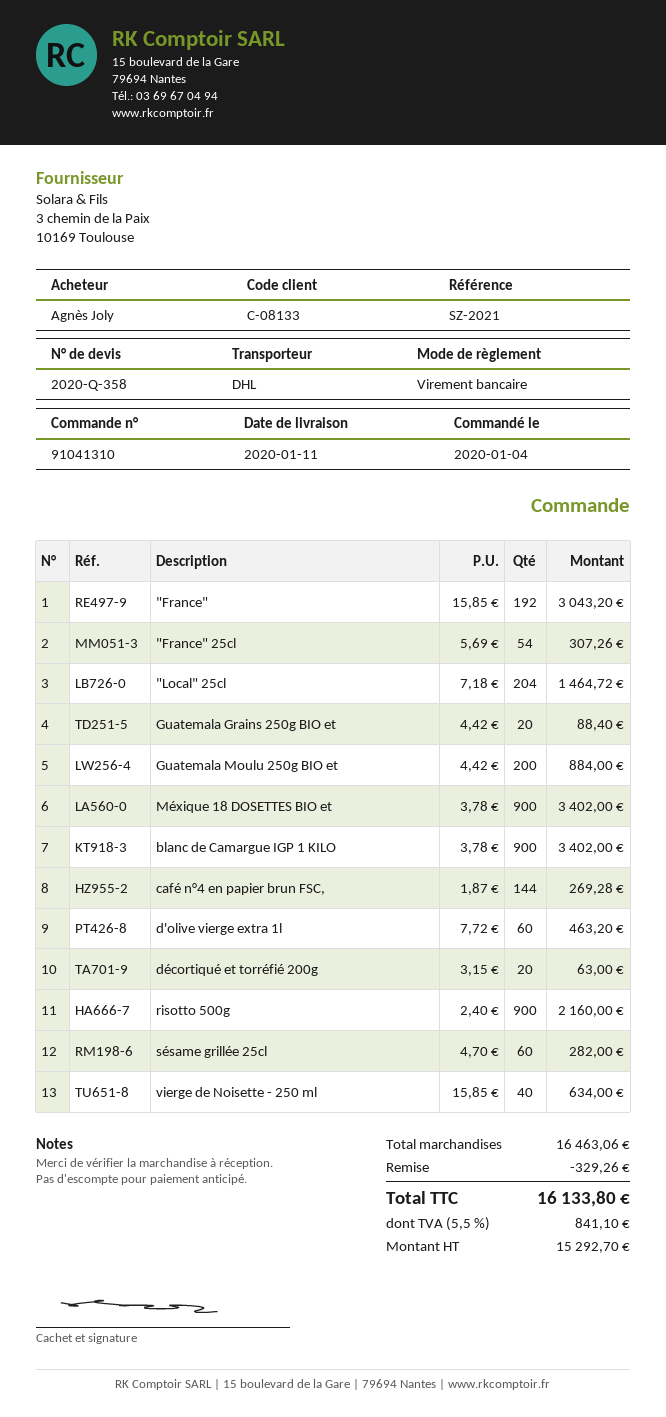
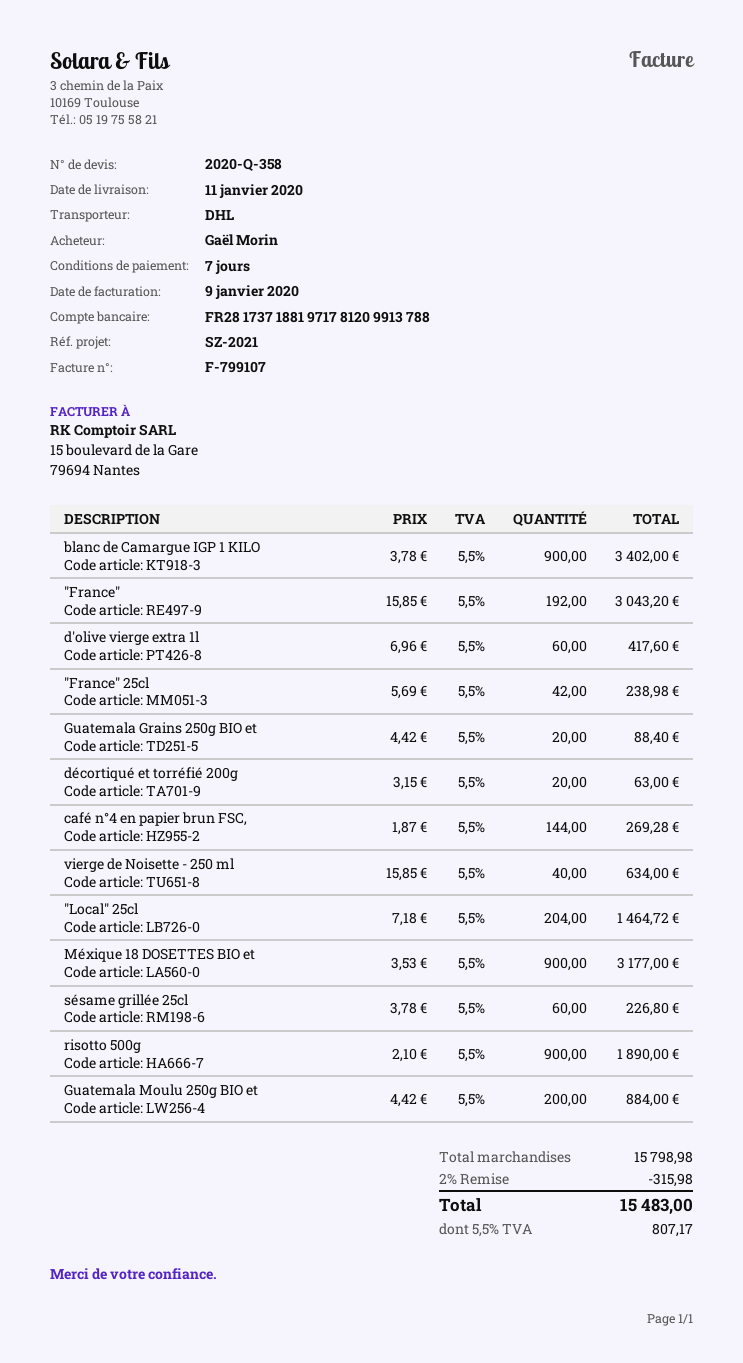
ordered by: Agnès Joly -> Gaël Morin
"France" 25cl: 54 x 5.69 = 307.26 -> 42 x 5.69 = 238.98
Méxique 18 DOSETTES BIO et: 900 x 3.78 = 3402.00 -> 900 x 3.53 = 3177.00
d'olive vierge extra 1l: 60 x 7.72 = 463.20 -> 60 x 6.96 = 417.60
risotto 500g: 900 x 2.40 = 2160.00 -> 900 x 2.10 = 1890.00
sésame grillée 25cl: 60 x 4.70 = 282.00 -> 60 x 3.78 = 226.80
subtotal: 16463.06 -> 15798.98
discount: 329.26 -> 315.98
tax: 5.5% = 841.10 -> 5.5% = 807.17
total: 16133.80 -> 15483.00

